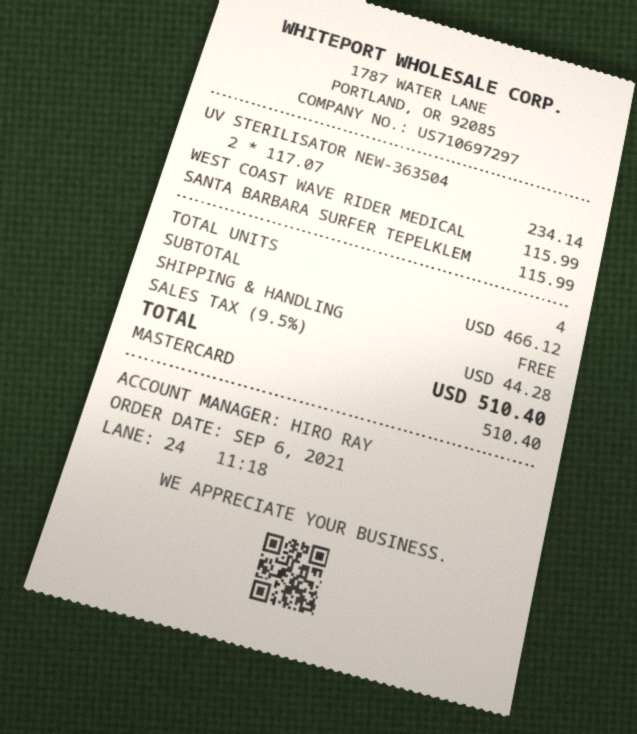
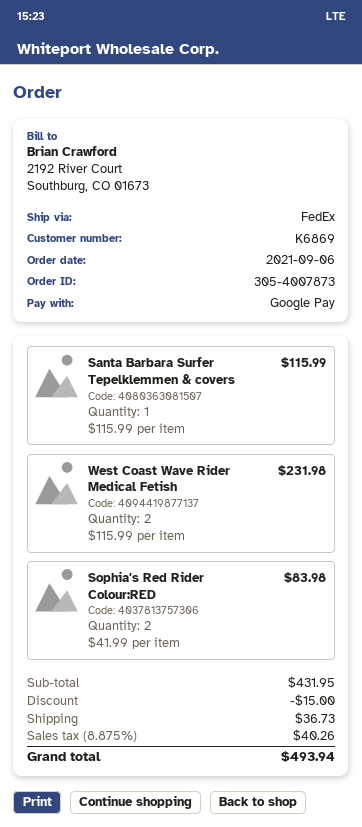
payment method: Mastercard -> Google Pay
UV STERILISATOR NEW-363504: 2 x 117.07 = 234.14 -> none
WEST COAST WAVE RIDER MEDICAL: 1 x 115.99 = 115.99 -> 2 x 115.99 = 231.98
Sophia's Red Rider Colour:RED: none -> 2 x 41.99 = 83.98
subtotal: 466.12 -> 431.95
discount: none -> 15.00
shipping: 0.00 -> 36.73
tax: 9.5% = 44.28 -> 8.875% = 40.26
total: 510.40 -> 493.94

